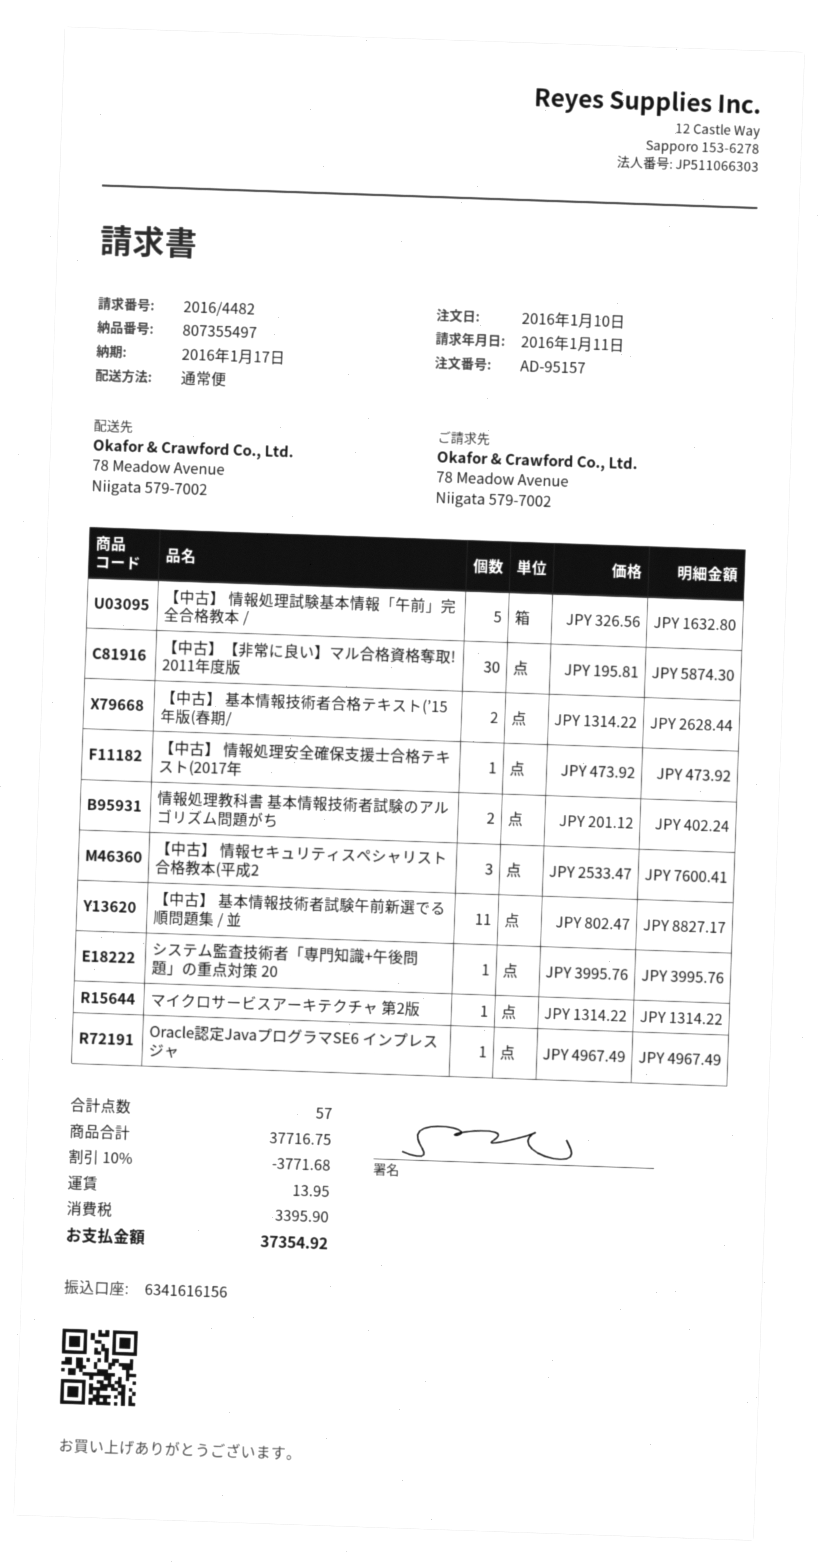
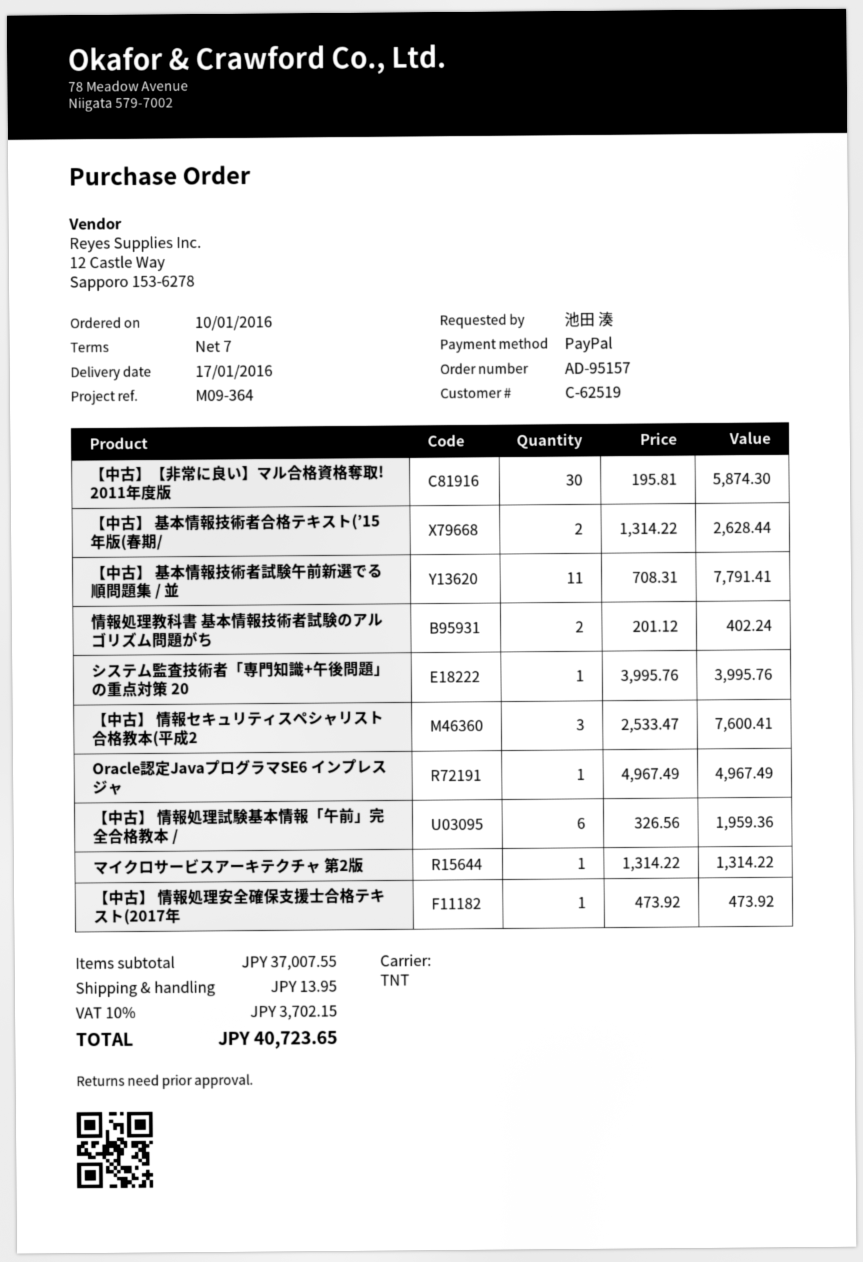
shipping method: standard -> TNT
【中古】 情報処理試験基本情報「午前」完全合格教本 /: 5 x 326.56 = 1632.80 -> 6 x 326.56 = 1959.36
【中古】 基本情報技術者試験午前新選でる順問題集 / 並: 11 x 802.47 = 8827.17 -> 11 x 708.31 = 7791.41
subtotal: 37716.75 -> 37007.55
discount: 10% = 3771.68 -> none
tax: 3395.90 -> 3702.15
total: 37354.92 -> 40723.65

